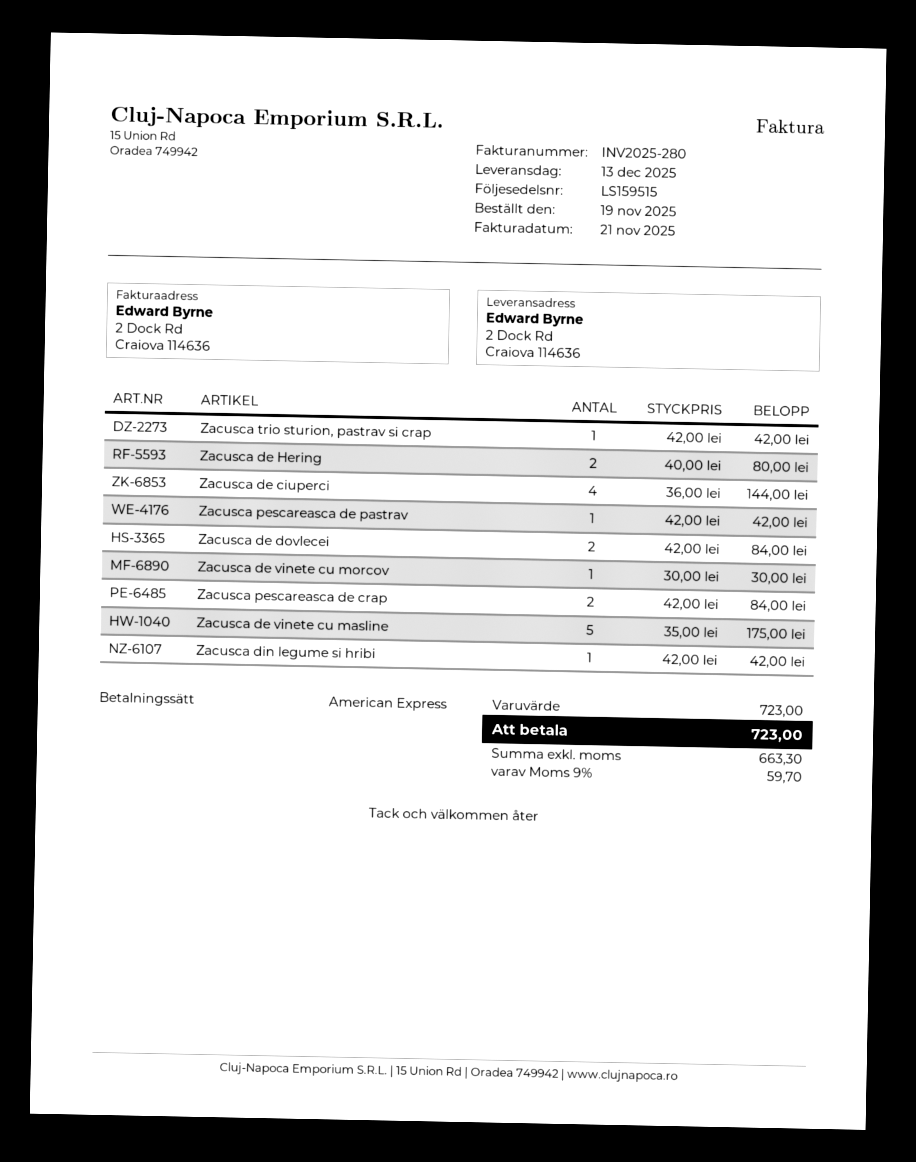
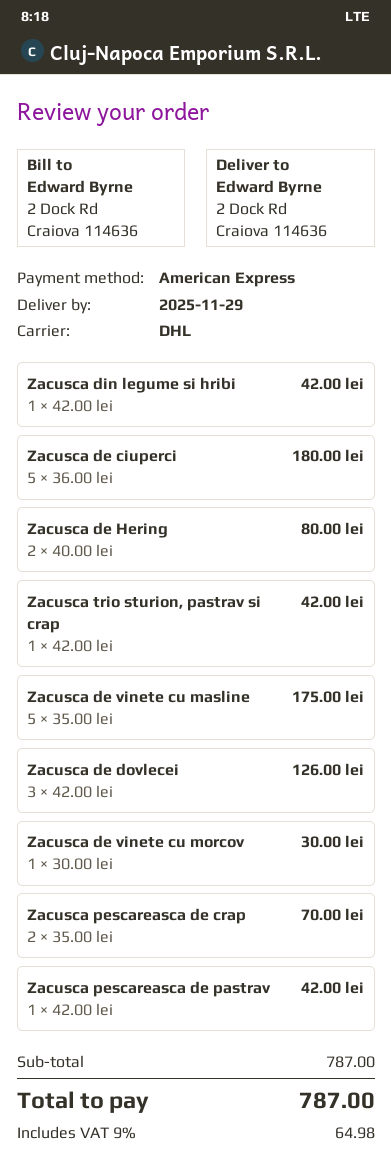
delivery date: 2025-12-13 -> 2025-11-29
Zacusca de ciuperci: 4 x 36.00 = 144.00 -> 5 x 36.00 = 180.00
Zacusca de dovlecei: 2 x 42.00 = 84.00 -> 3 x 42.00 = 126.00
Zacusca pescareasca de crap: 2 x 42.00 = 84.00 -> 2 x 35.00 = 70.00
subtotal: 723.00 -> 787.00
tax: 9% = 59.70 -> 9% = 64.98
total: 723.00 -> 787.00

